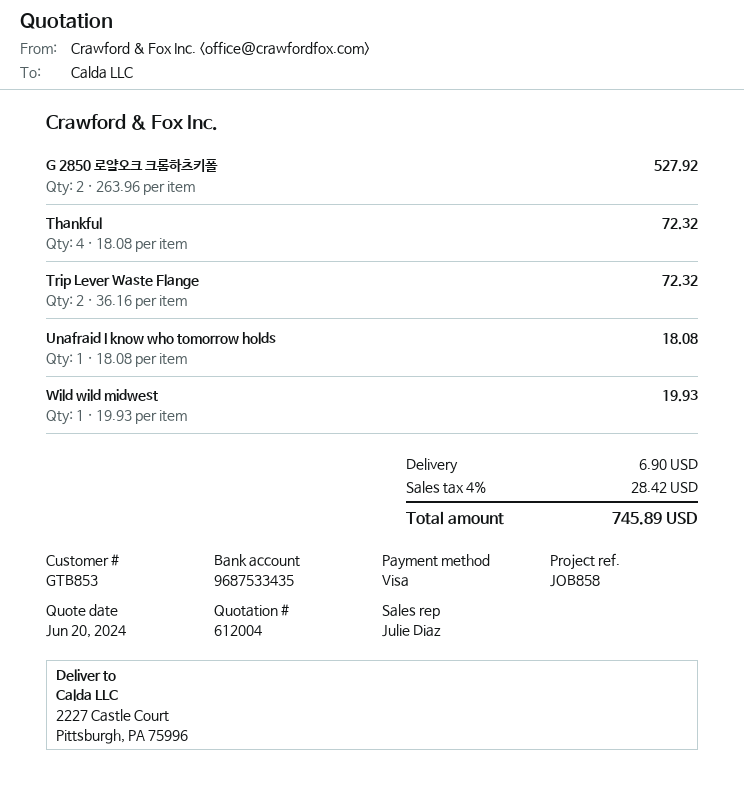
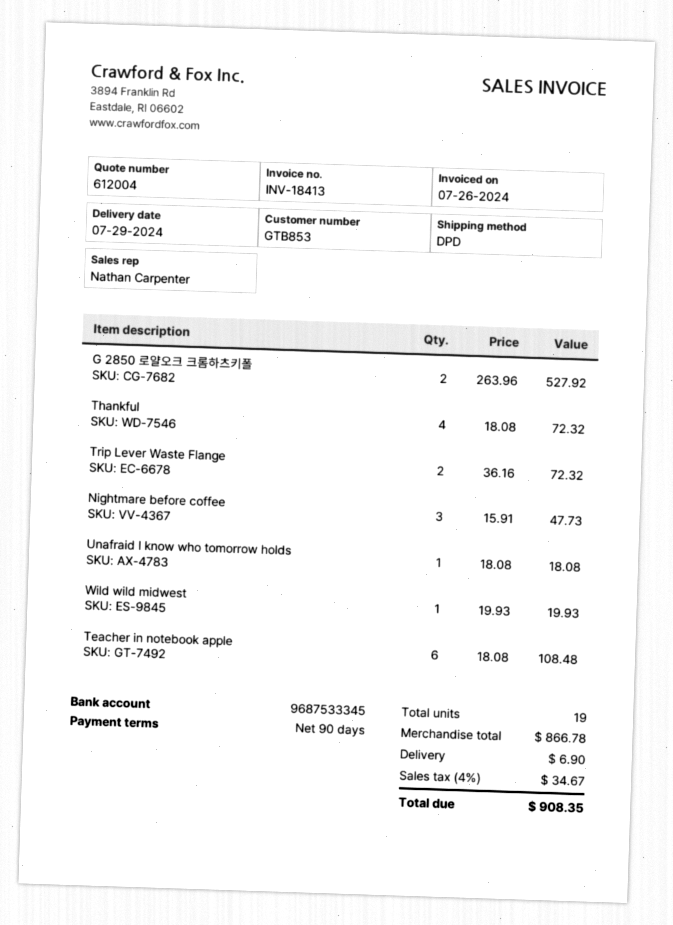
sales rep: Julie Diaz -> Nathan Carpenter
bank account: 9687533435 -> 9687533345
Nightmare before coffee: none -> 3 x 15.91 = 47.73
Teacher in notebook apple: none -> 6 x 18.08 = 108.48
tax: 4% = 28.42 -> 4% = 34.67
total: 745.89 -> 908.35

